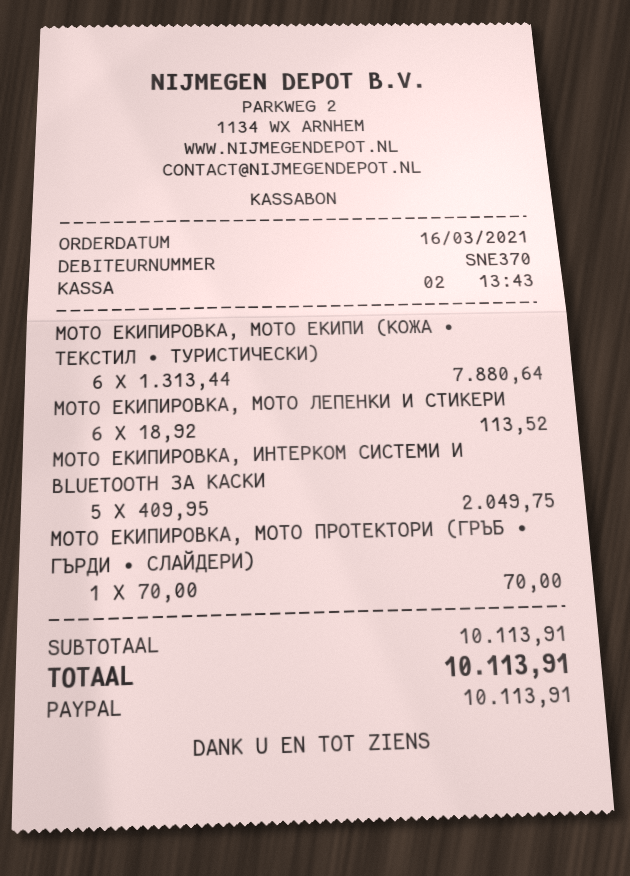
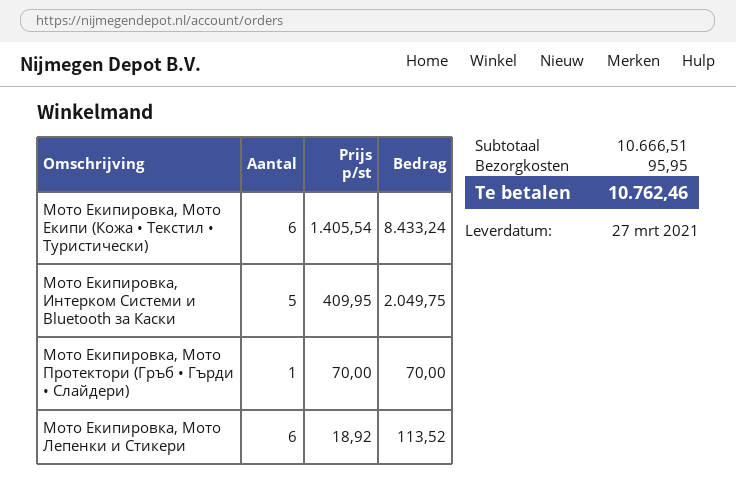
МОТО ЕКИПИРОВКА, МОТО ЕКИПИ (КОЖА • ТЕКСТИЛ • ТУРИСТИЧЕСКИ): 6 x 1313.44 = 7880.64 -> 6 x 1405.54 = 8433.24
subtotal: 10113.91 -> 10666.51
shipping: none -> 95.95
total: 10113.91 -> 10762.46

